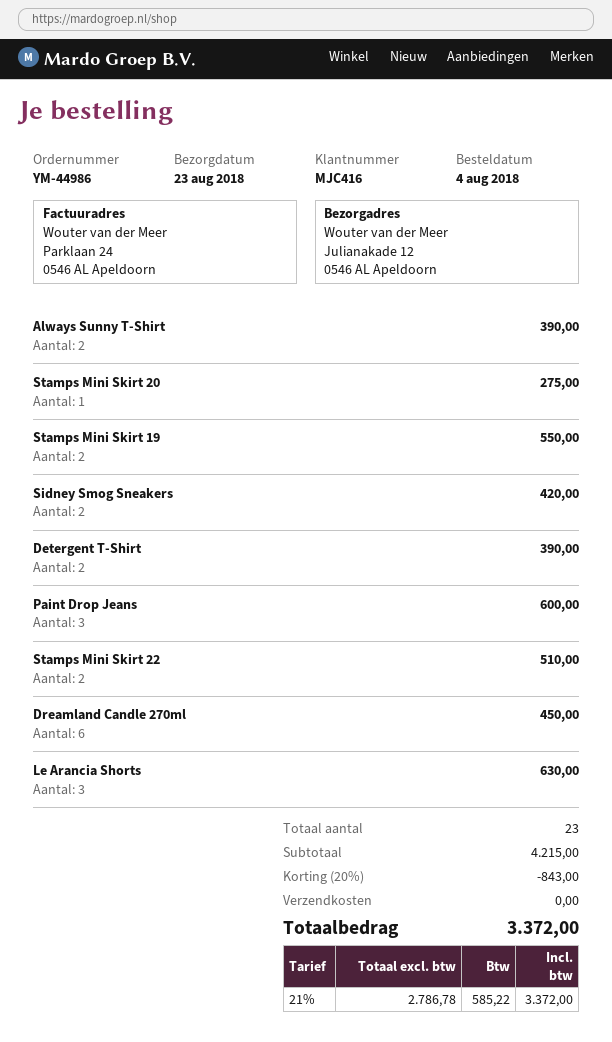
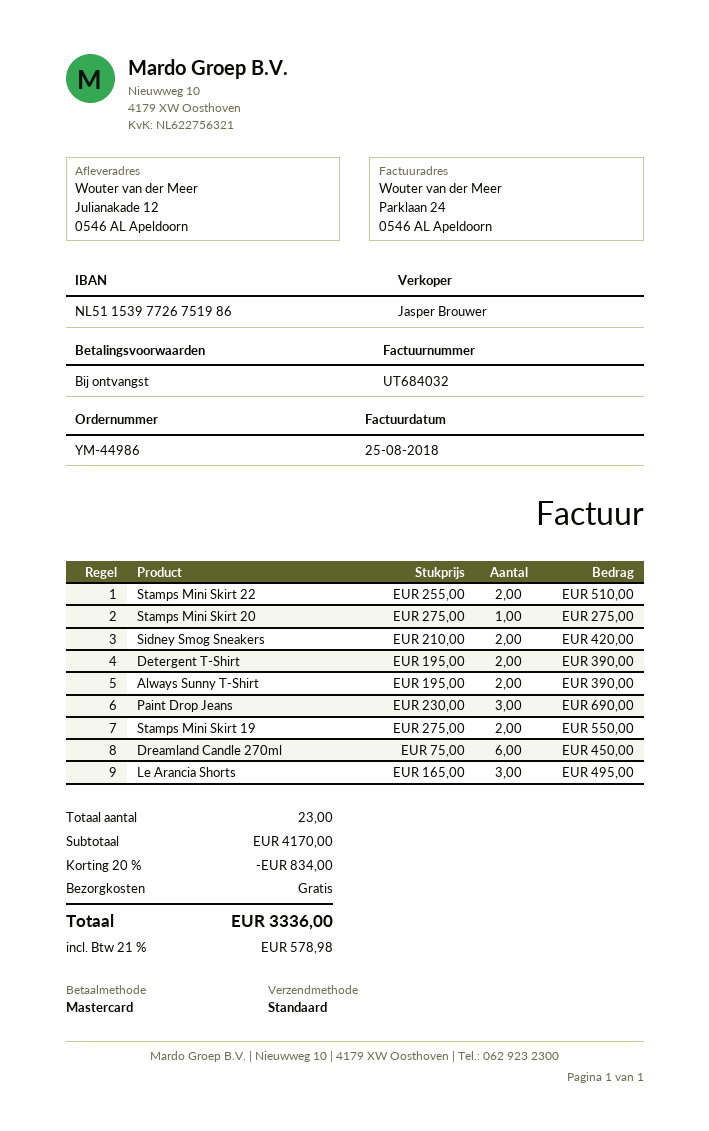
Paint Drop Jeans: 3 for 600.00 -> 3 for 690.00
Le Arancia Shorts: 3 for 630.00 -> 3 for 495.00
subtotal: 4215.00 -> 4170.00
discount: 20% = 843.00 -> 20% = 834.00
tax: 21% = 585.22 -> 21% = 578.98
total: 3372.00 -> 3336.00

